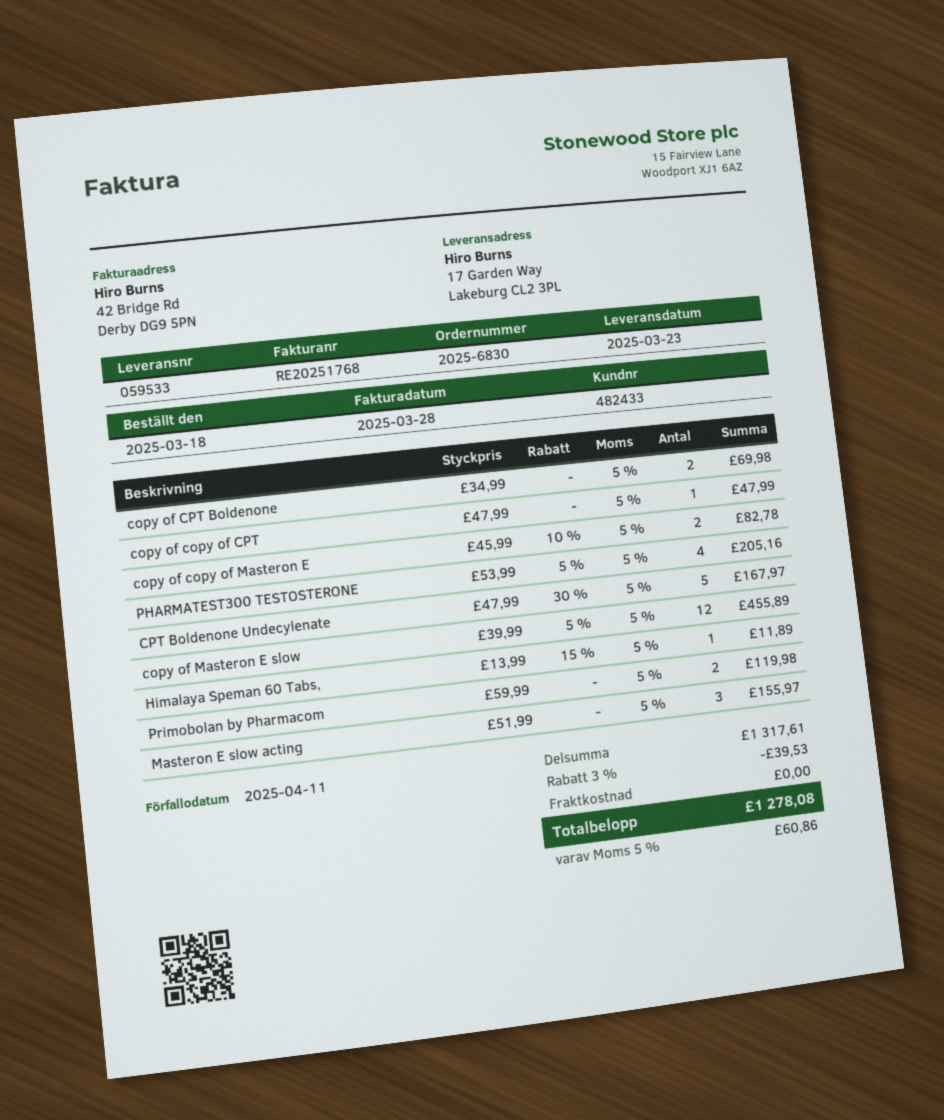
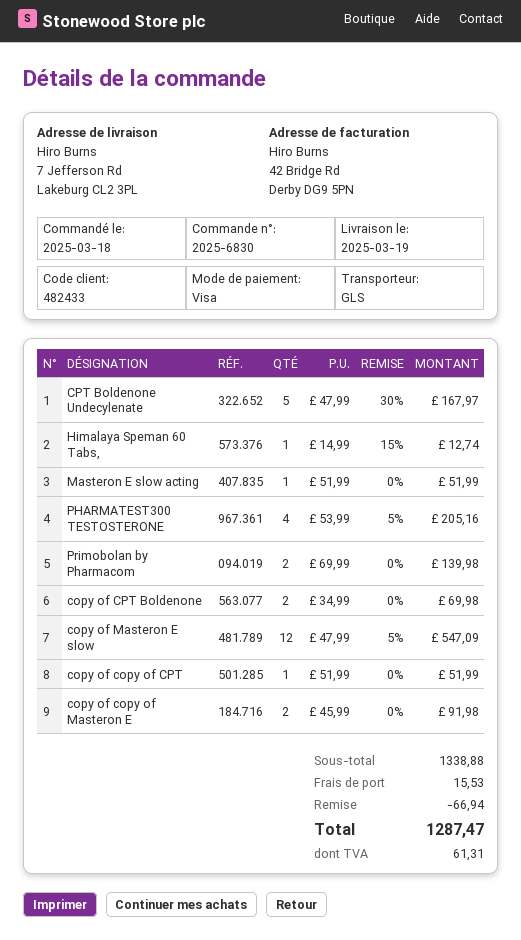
delivery date: 2025-03-23 -> 2025-03-19
ship to: 17 Garden Way, Lakeburg CL2 3PL -> 7 Jefferson Rd, Lakeburg CL2 3PL
copy of copy of CPT: 1 x 47.99 = 47.99 -> 1 x 51.99 = 51.99
copy of copy of Masteron E: 2 x 45.99 - 10% = 82.78 -> 2 x 45.99 = 91.98
copy of Masteron E slow: 12 x 39.99 - 5% = 455.89 -> 12 x 47.99 - 5% = 547.09
Himalaya Speman 60 Tabs,: 1 x 13.99 - 15% = 11.89 -> 1 x 14.99 - 15% = 12.74
Primobolan by Pharmacom: 2 x 59.99 = 119.98 -> 2 x 69.99 = 139.98
Masteron E slow acting: 3 x 51.99 = 155.97 -> 1 x 51.99 = 51.99
subtotal: 1317.61 -> 1338.88
discount: 39.53 -> 66.94
shipping: 0.00 -> 15.53
tax: 60.86 -> 61.31
total: 1278.08 -> 1287.47

